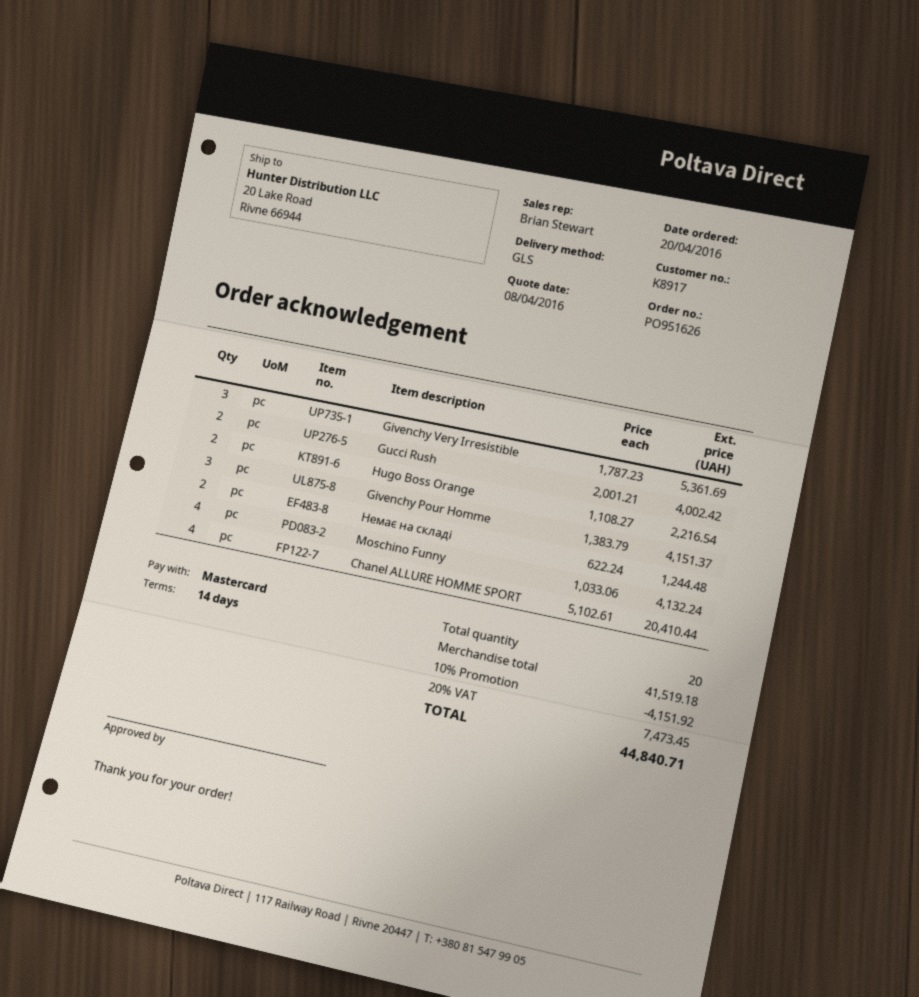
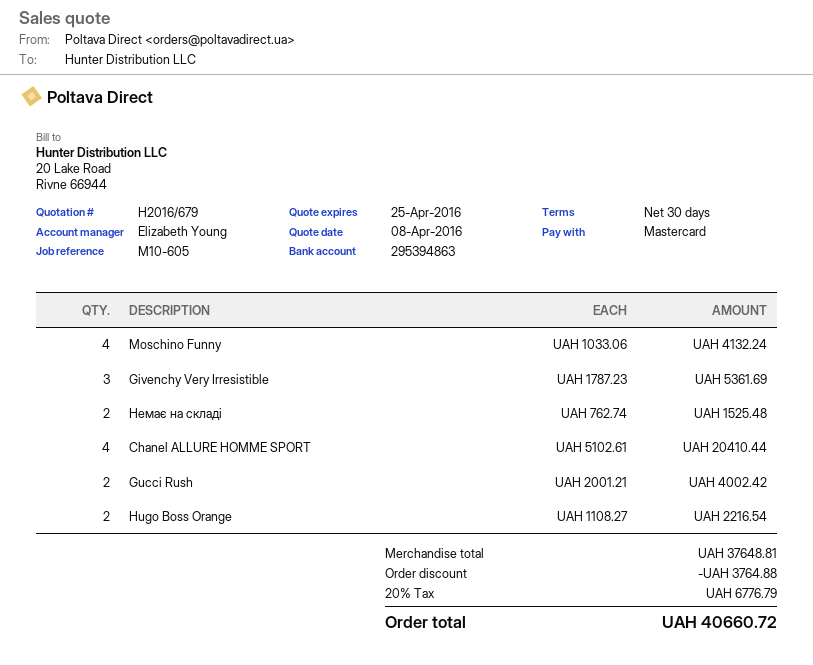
payment terms: 14 days -> 30 days
sales rep: Brian Stewart -> Elizabeth Young
Givenchy Pour Homme: 3 x 1383.79 = 4151.37 -> none
Немає на складі: 2 x 622.24 = 1244.48 -> 2 x 762.74 = 1525.48
subtotal: 41519.18 -> 37648.81
discount: 4151.92 -> 3764.88
tax: 20% = 7473.45 -> 20% = 6776.79
total: 44840.71 -> 40660.72

